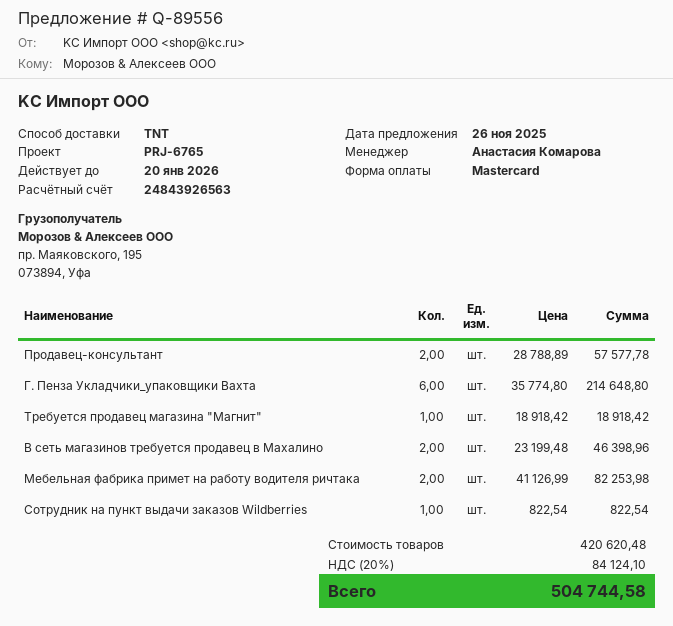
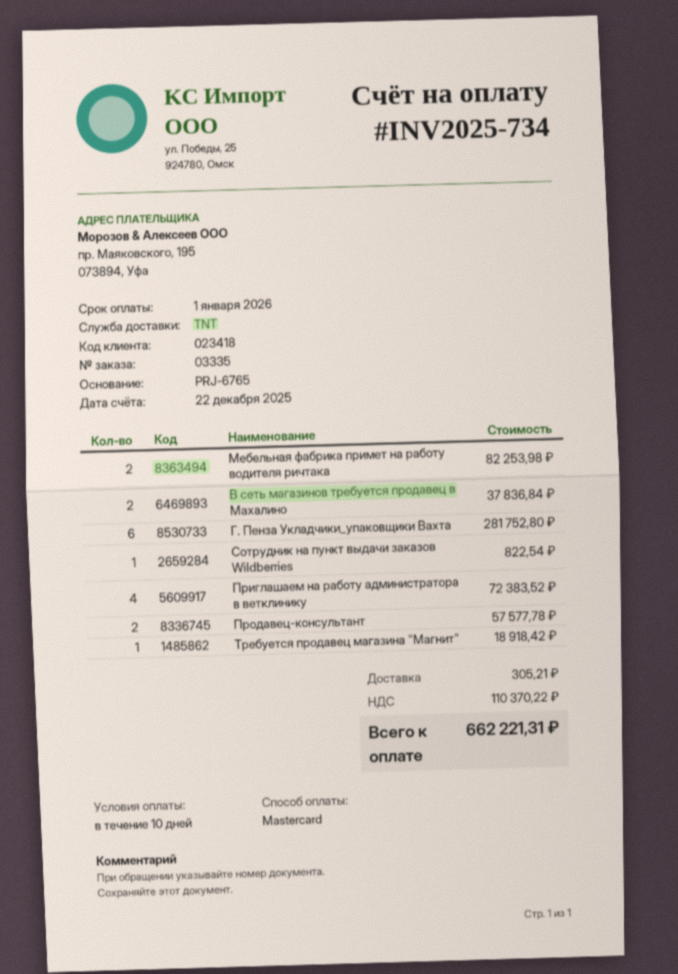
Г. Пенза Укладчики_упаковщики Вахта: 6 for 214648.80 -> 6 for 281752.80
В сеть магазинов требуется продавец в Махалино: 2 for 46398.96 -> 2 for 37836.84
Приглашаем на работу администратора в ветклинику: none -> 4 for 72383.52
shipping: none -> 305.21
tax: 84124.10 -> 110370.22
total: 504744.58 -> 662221.31

